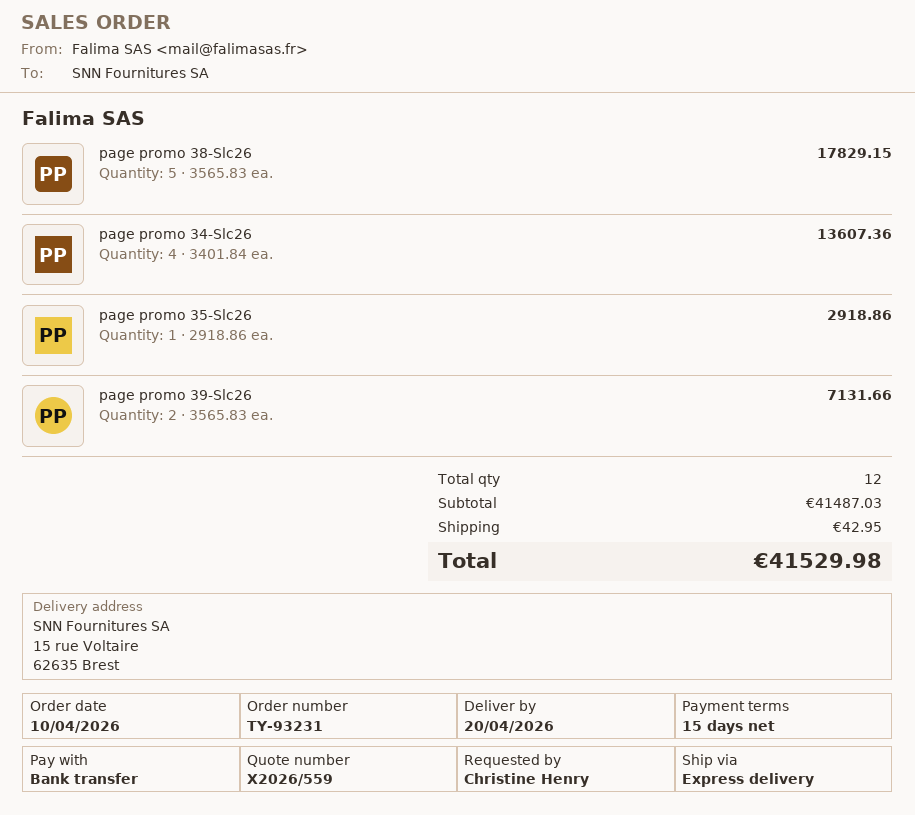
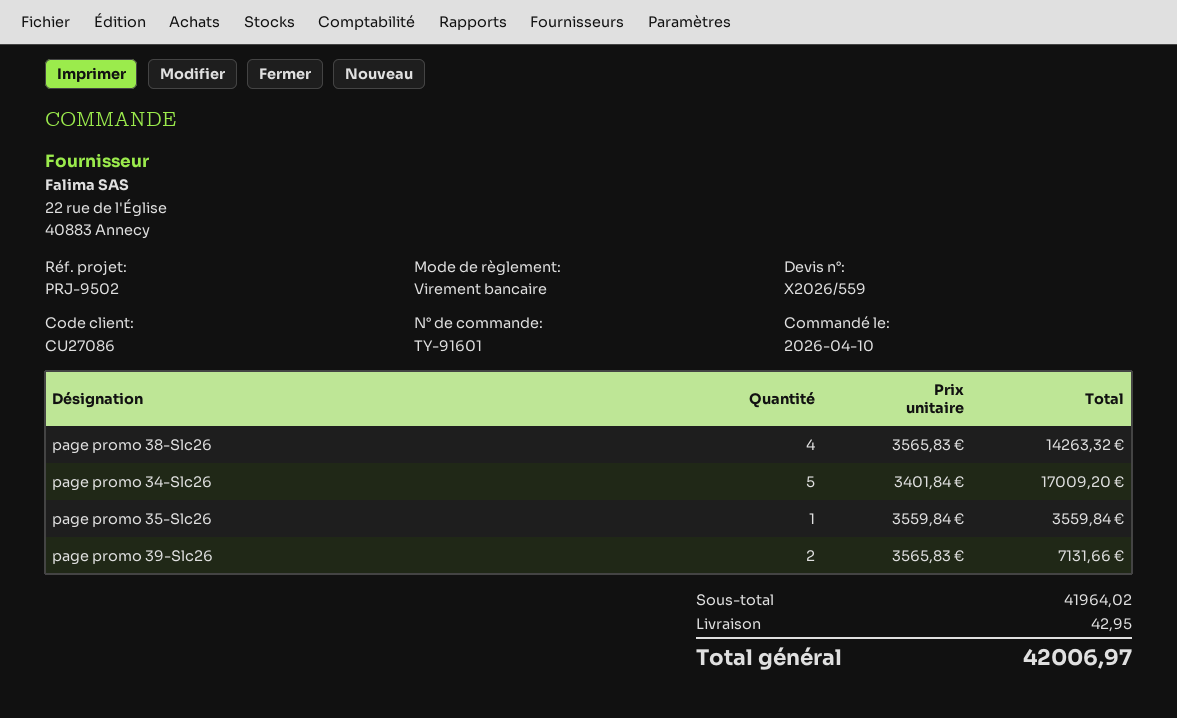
order number: TY-93231 -> TY-91601
page promo 38-Slc26: 5 x 3565.83 = 17829.15 -> 4 x 3565.83 = 14263.32
page promo 34-Slc26: 4 x 3401.84 = 13607.36 -> 5 x 3401.84 = 17009.20
page promo 35-Slc26: 1 x 2918.86 = 2918.86 -> 1 x 3559.84 = 3559.84
subtotal: 41487.03 -> 41964.02
total: 41529.98 -> 42006.97

